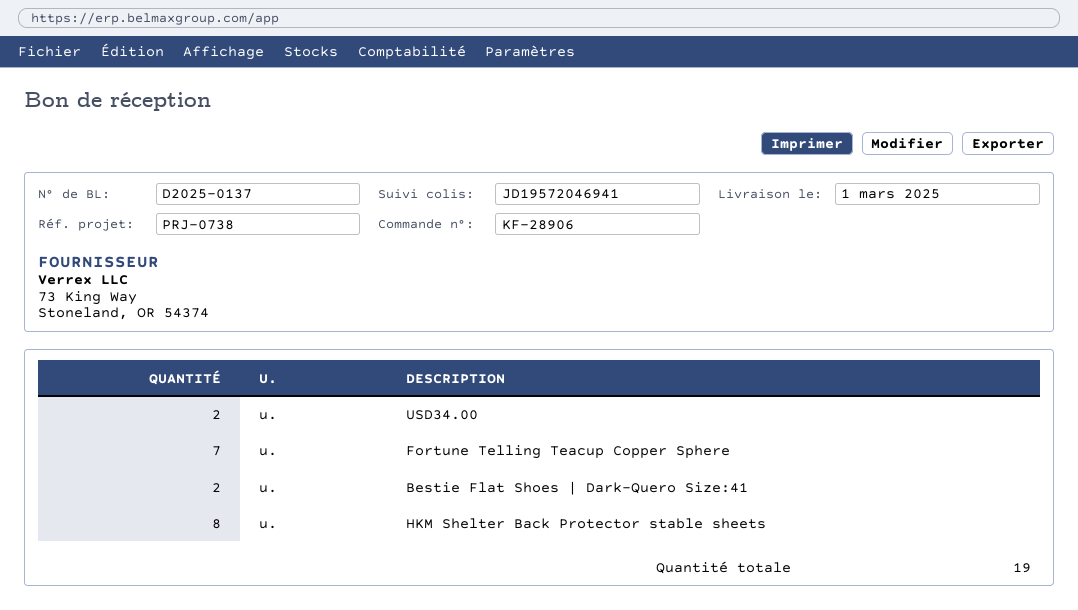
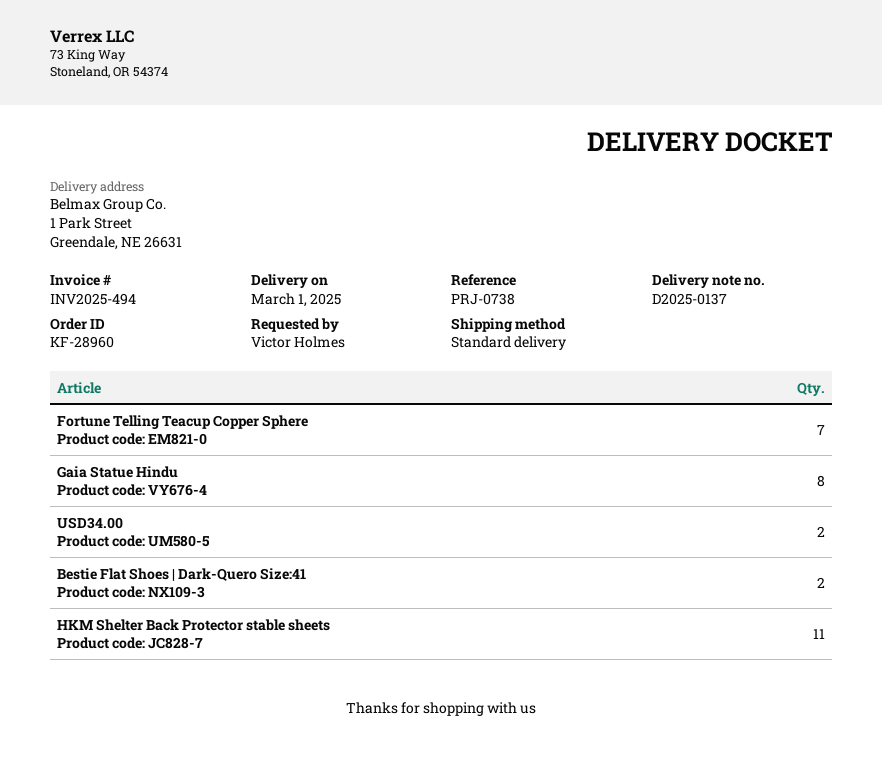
order number: KF-28906 -> KF-28960
HKM Shelter Back Protector stable sheets: 8 -> 11
Gaia Statue Hindu: none -> 8

